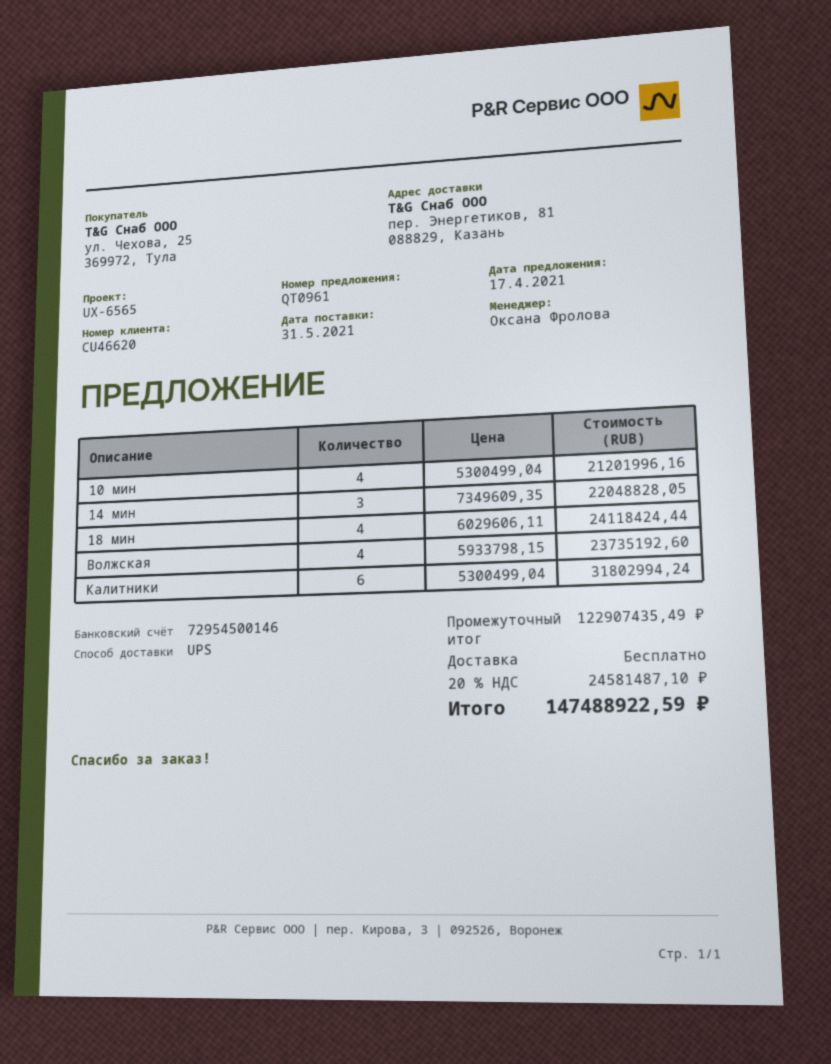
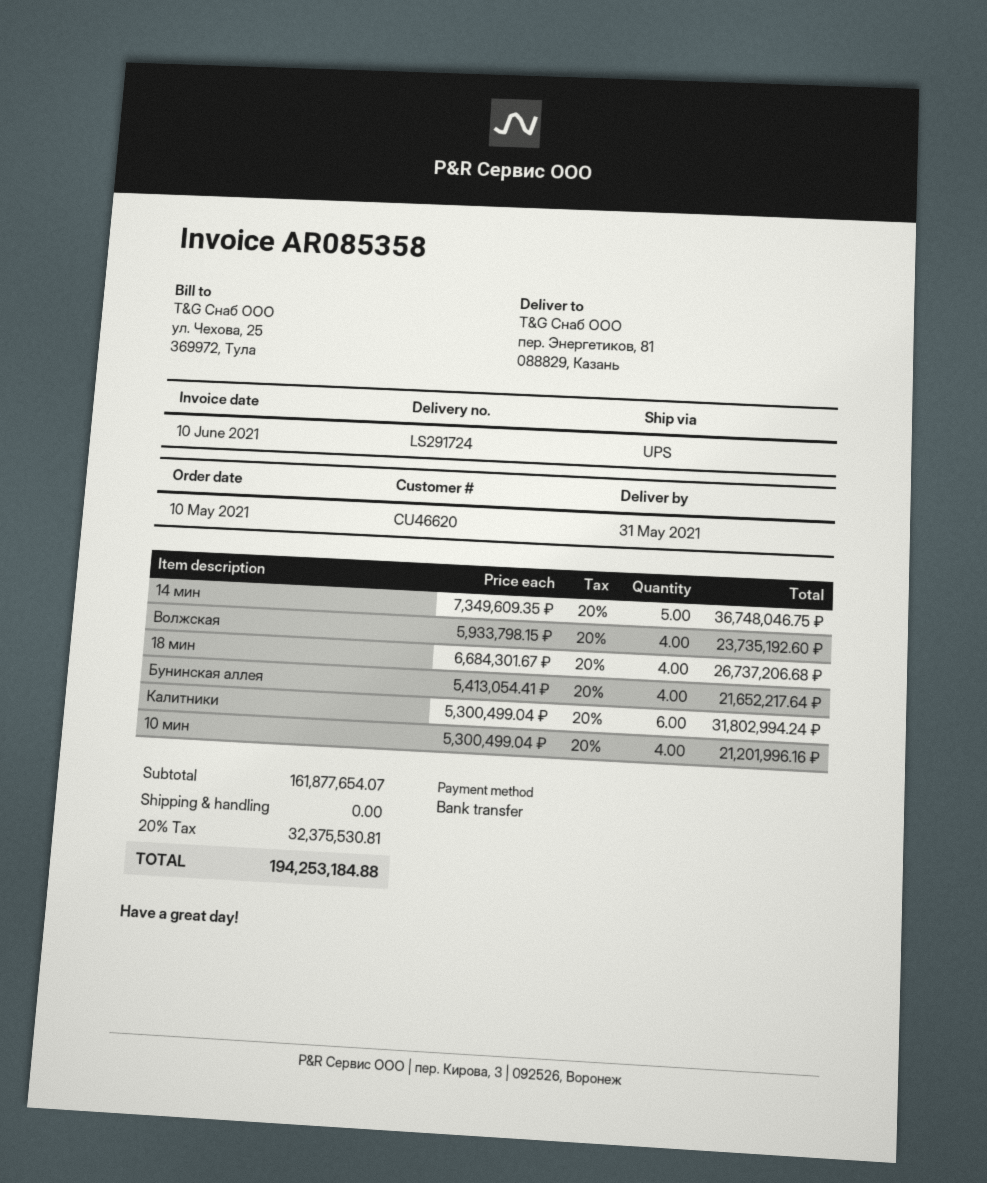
14 мин: 3 x 7349609.35 = 22048828.05 -> 5 x 7349609.35 = 36748046.75
18 мин: 4 x 6029606.11 = 24118424.44 -> 4 x 6684301.67 = 26737206.68
Бунинская аллея: none -> 4 x 5413054.41 = 21652217.64
subtotal: 122907435.49 -> 161877654.07
tax: 20% = 24581487.10 -> 20% = 32375530.81
total: 147488922.59 -> 194253184.88

